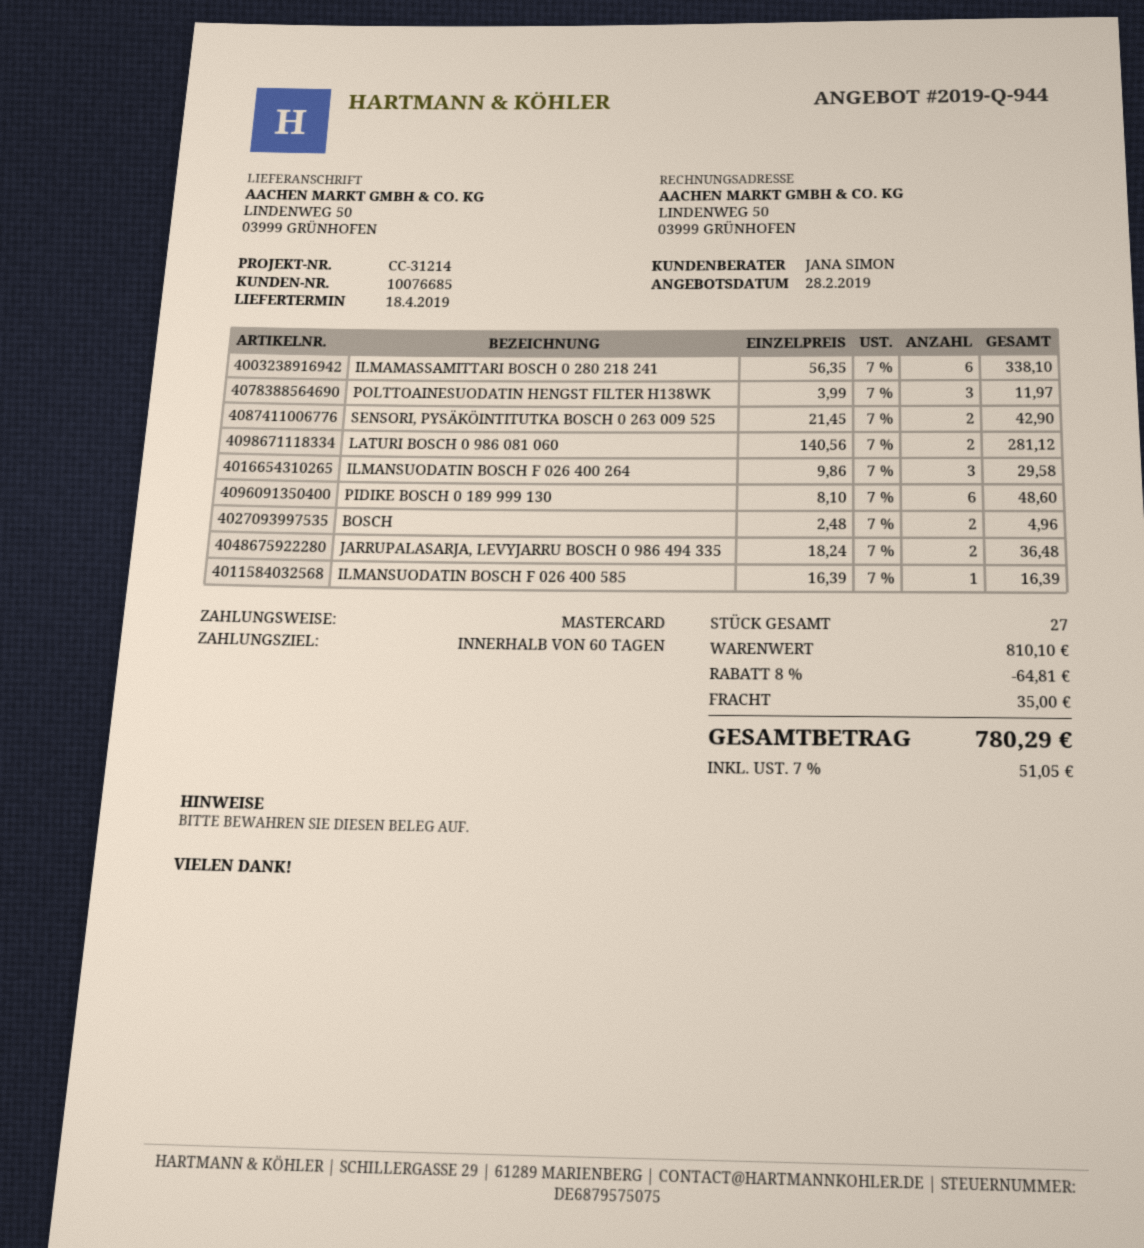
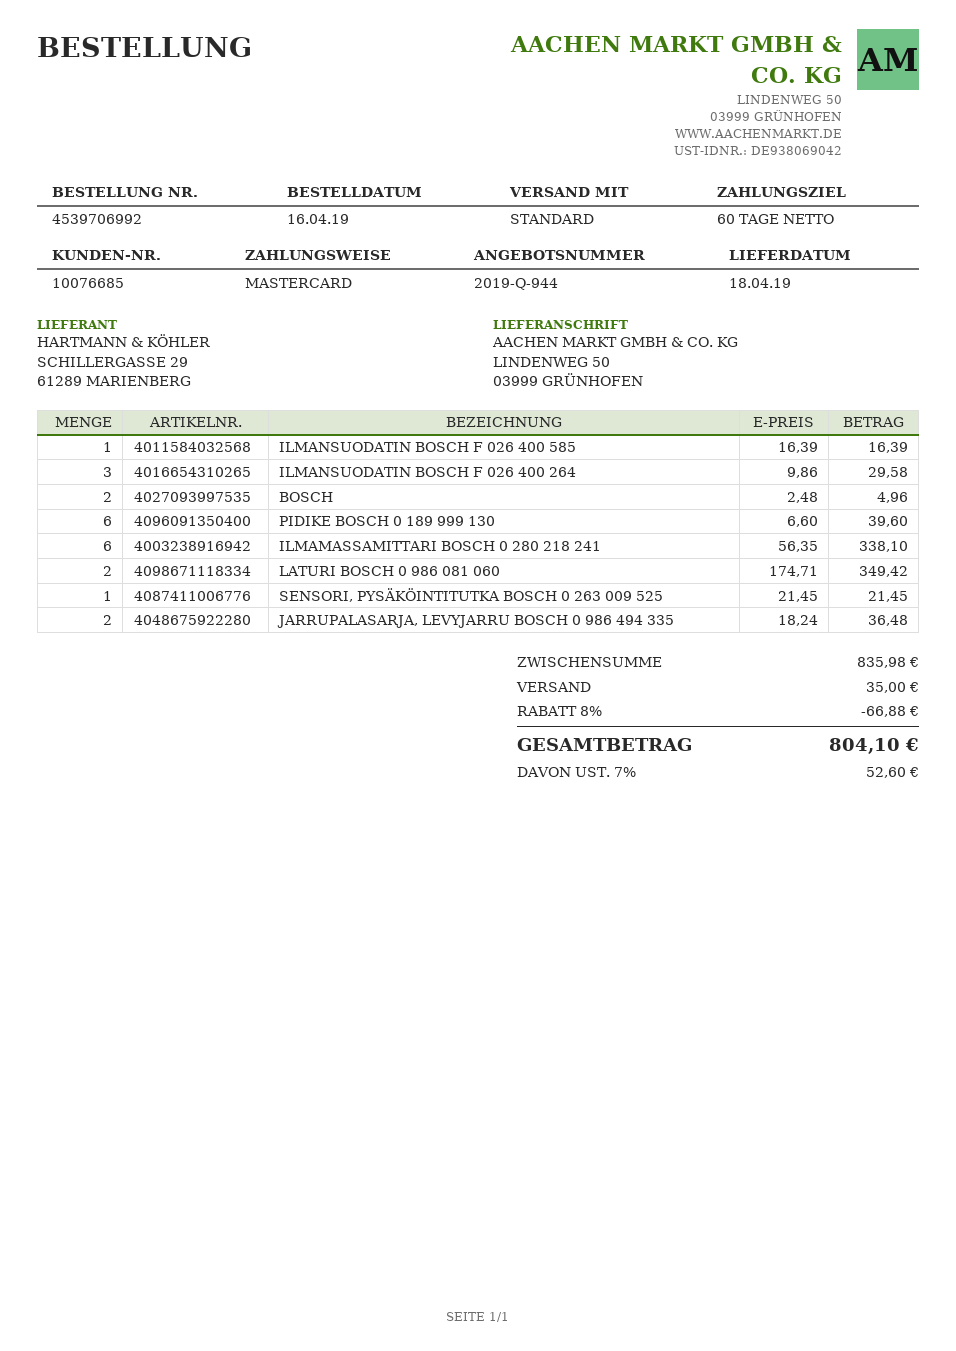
POLTTOAINESUODATIN HENGST FILTER H138WK: 3 x 3.99 = 11.97 -> none
SENSORI, PYSÄKÖINTITUTKA BOSCH 0 263 009 525: 2 x 21.45 = 42.90 -> 1 x 21.45 = 21.45
LATURI BOSCH 0 986 081 060: 2 x 140.56 = 281.12 -> 2 x 174.71 = 349.42
PIDIKE BOSCH 0 189 999 130: 6 x 8.10 = 48.60 -> 6 x 6.60 = 39.60
subtotal: 810.10 -> 835.98
discount: 8% = 64.81 -> 8% = 66.88
tax: 7% = 51.05 -> 7% = 52.60
total: 780.29 -> 804.10

